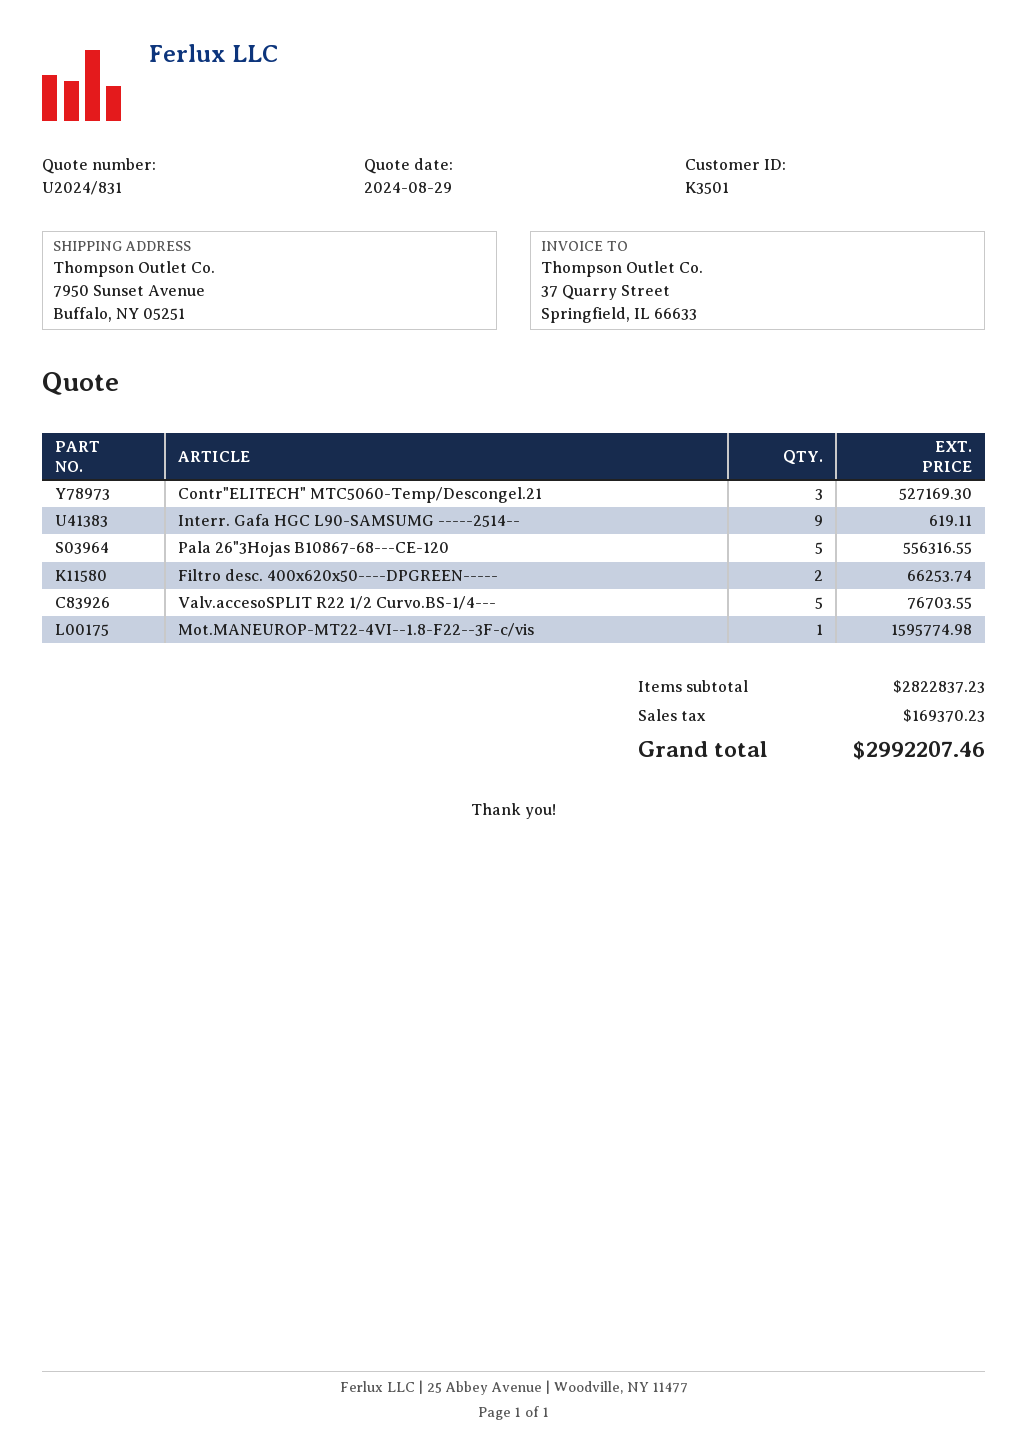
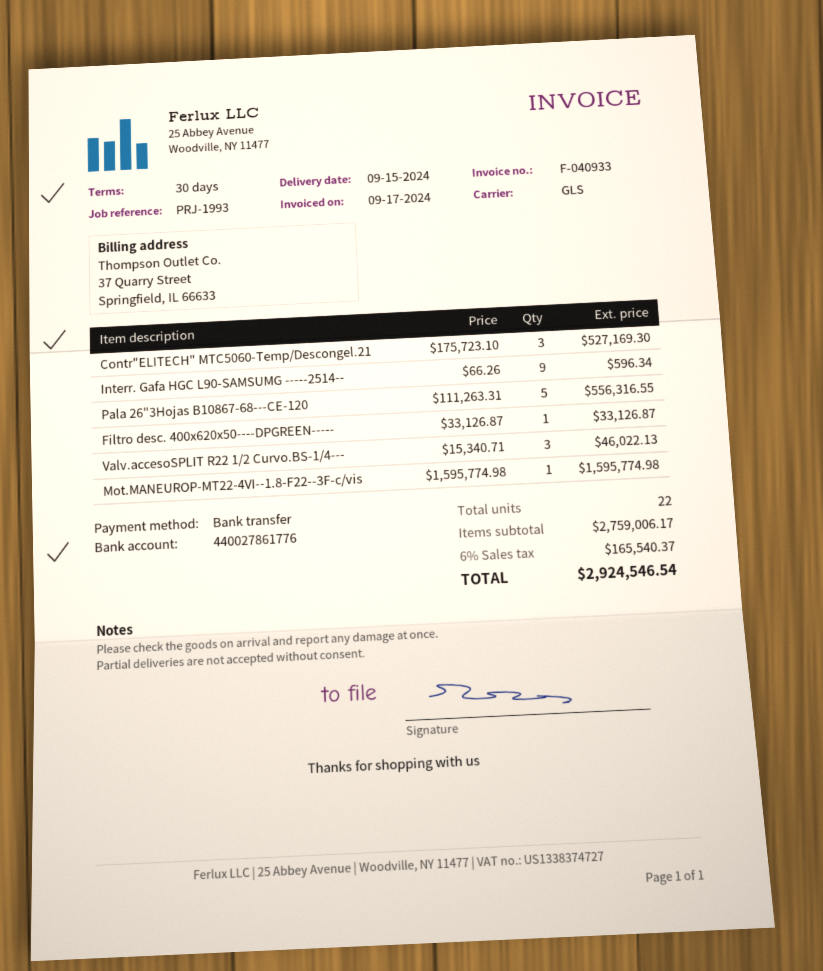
Interr. Gafa HGC L90-SAMSUMG -----2514--: 9 for 619.11 -> 9 for 596.34
Filtro desc. 400x620x50----DPGREEN-----: 2 for 66253.74 -> 1 for 33126.87
Valv.accesoSPLIT R22 1/2 Curvo.BS-1/4---: 5 for 76703.55 -> 3 for 46022.13
subtotal: 2822837.23 -> 2759006.17
tax: 169370.23 -> 165540.37
total: 2992207.46 -> 2924546.54

